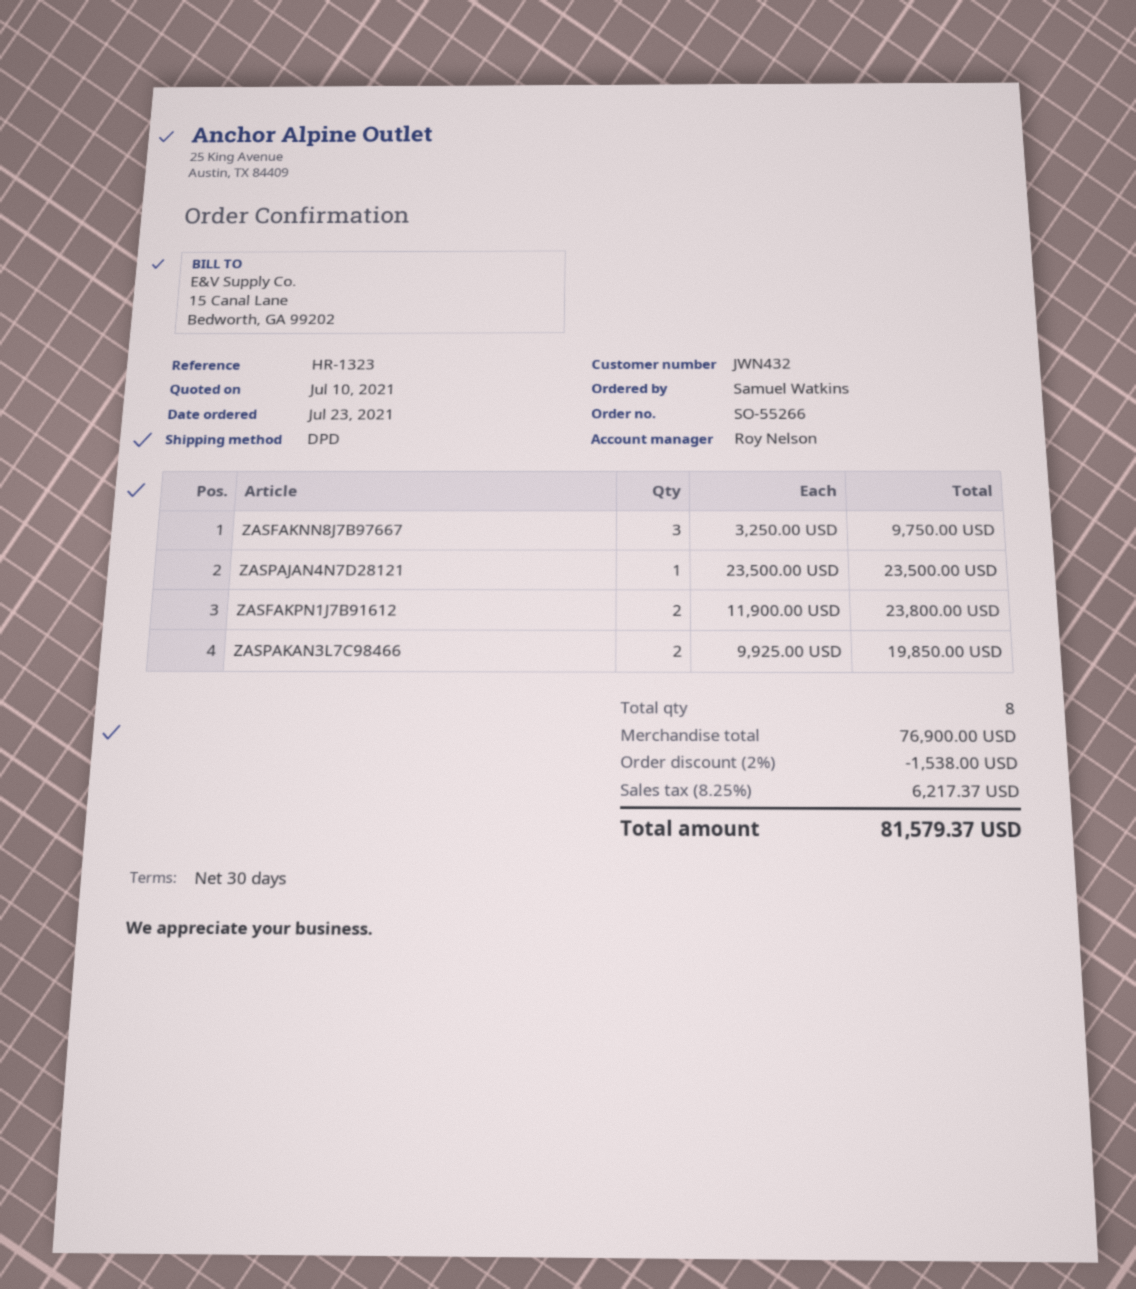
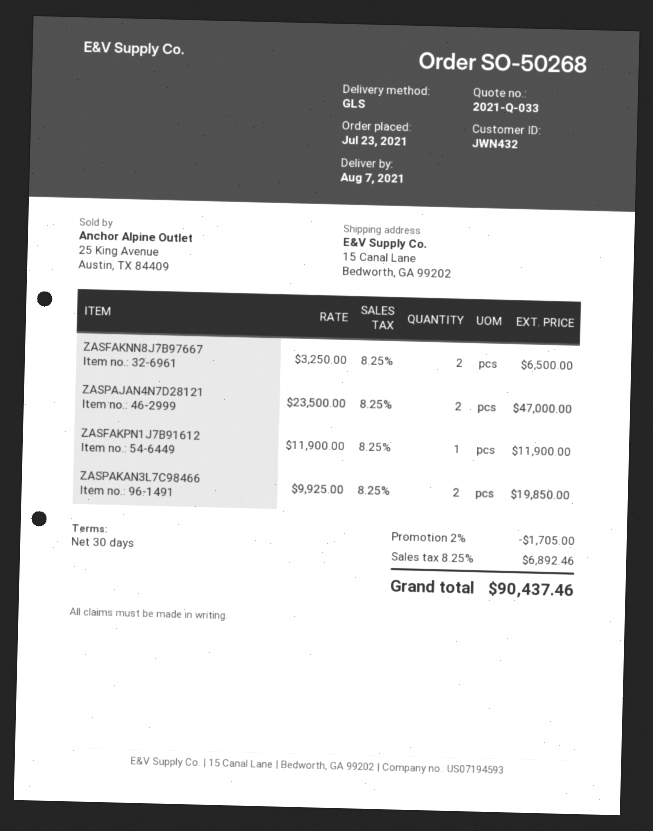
order number: SO-55266 -> SO-50268
shipping method: DPD -> GLS
ZASFAKNN8J7B97667: 3 x 3250.00 = 9750.00 -> 2 x 3250.00 = 6500.00
ZASPAJAN4N7D28121: 1 x 23500.00 = 23500.00 -> 2 x 23500.00 = 47000.00
ZASFAKPN1J7B91612: 2 x 11900.00 = 23800.00 -> 1 x 11900.00 = 11900.00
discount: 2% = 1538.00 -> 2% = 1705.00
tax: 8.25% = 6217.37 -> 8.25% = 6892.46
total: 81579.37 -> 90437.46

